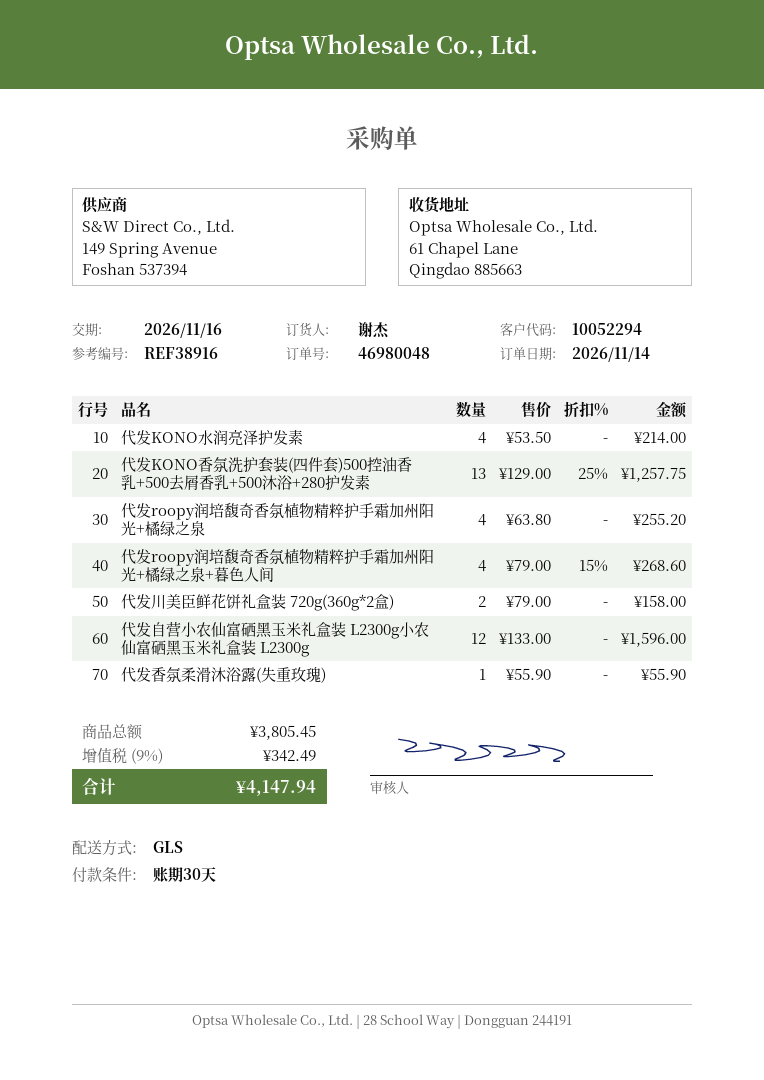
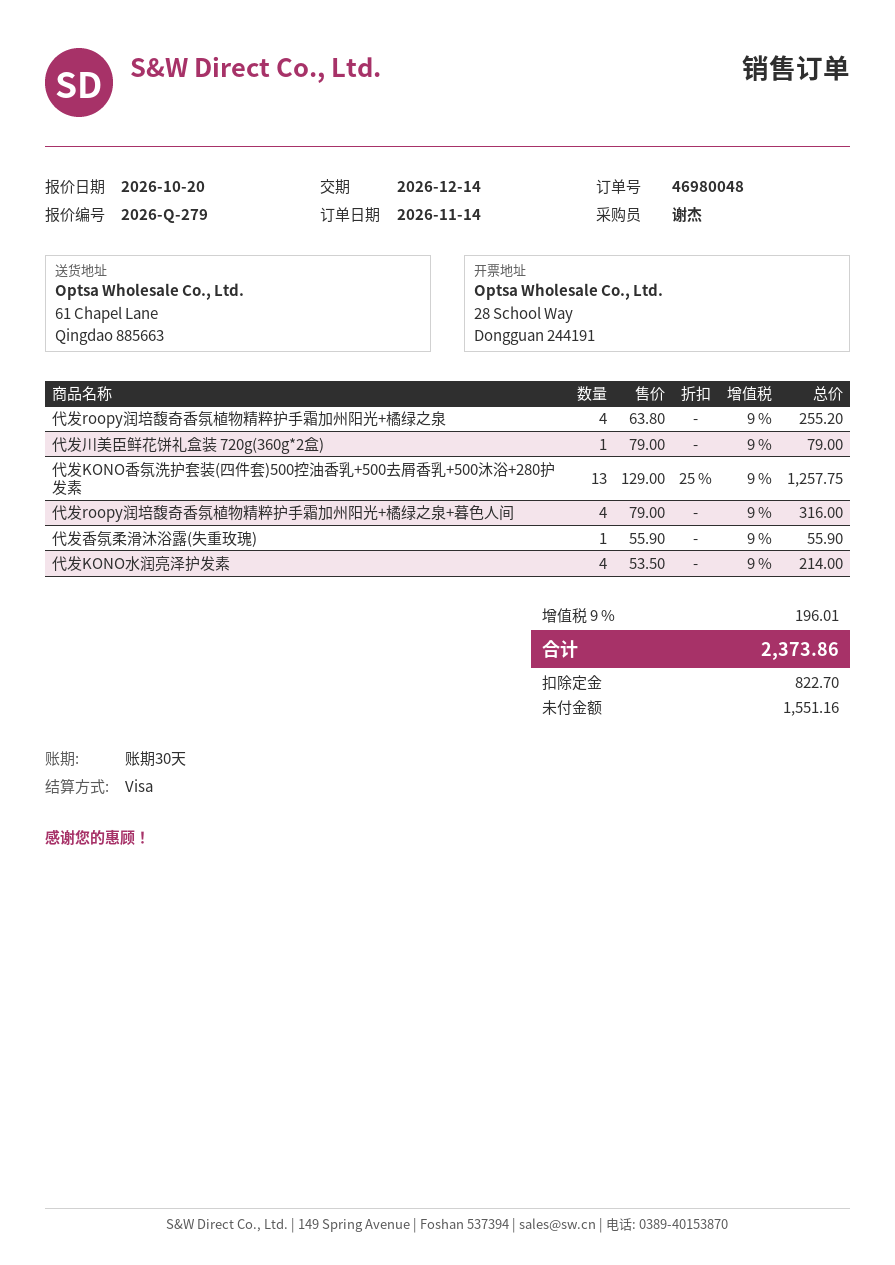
delivery date: 2026-11-16 -> 2026-12-14
代发roopy润培馥奇香氛植物精粹护手霜加州阳光+橘绿之泉+暮色人间: 4 x 79.00 - 15% = 268.60 -> 4 x 79.00 = 316.00
代发川美臣鲜花饼礼盒装 720g(360g*2盒): 2 x 79.00 = 158.00 -> 1 x 79.00 = 79.00
代发自营小农仙富硒黑玉米礼盒装 L2300g小农仙富硒黑玉米礼盒装 L2300g: 12 x 133.00 = 1596.00 -> none
tax: 9% = 342.49 -> 9% = 196.01
total: 4147.94 -> 2373.86

